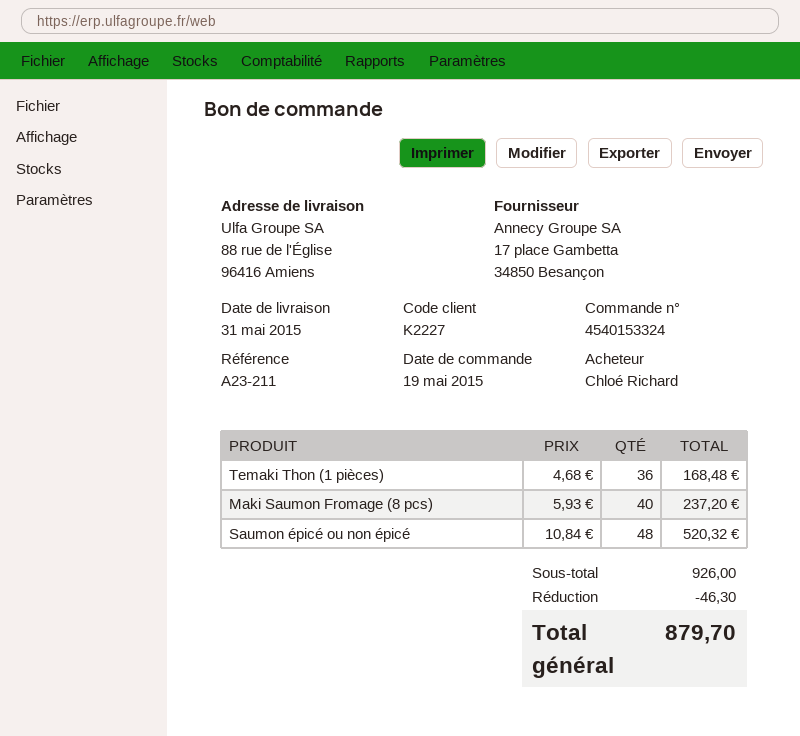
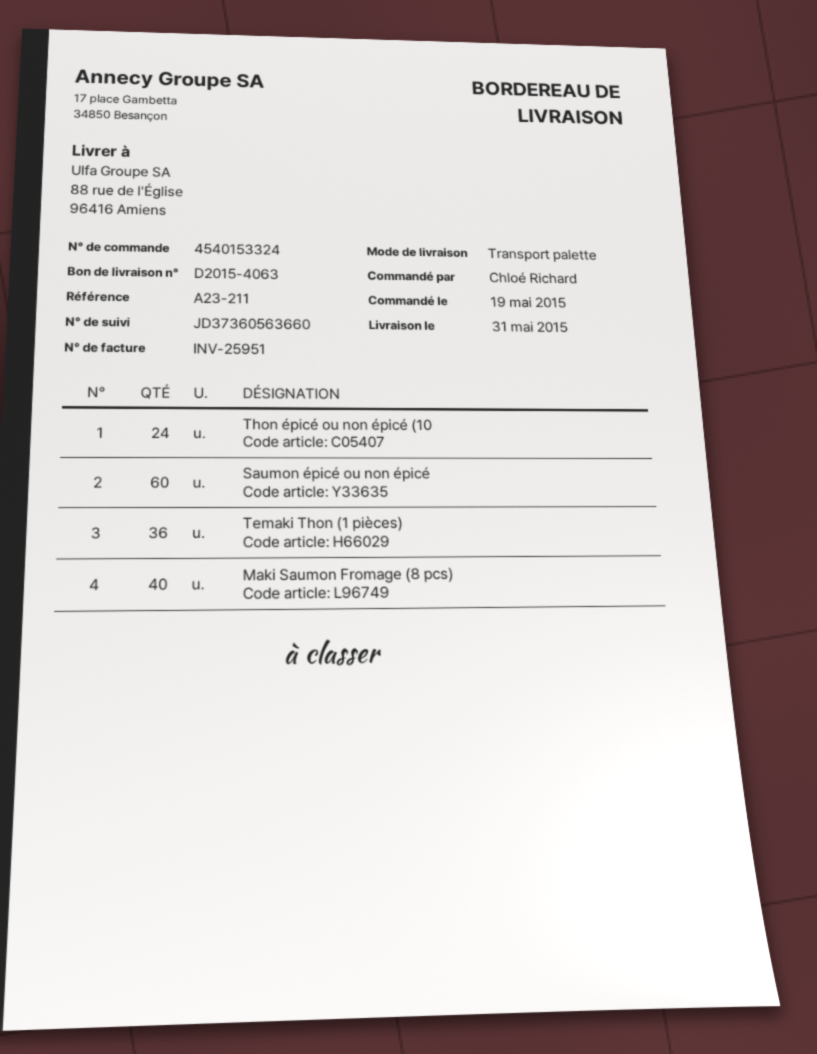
Saumon épicé ou non épicé: 48 -> 60
Thon épicé ou non épicé (10: none -> 24

